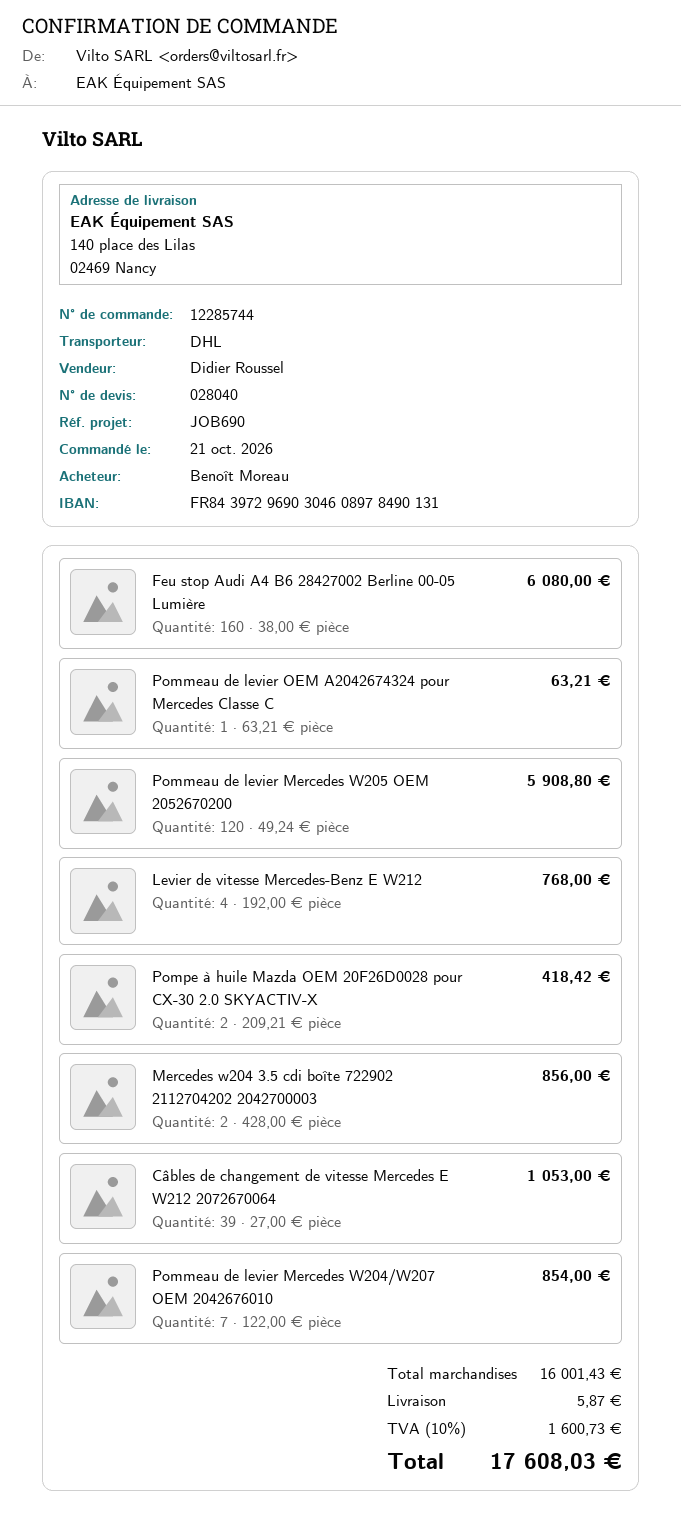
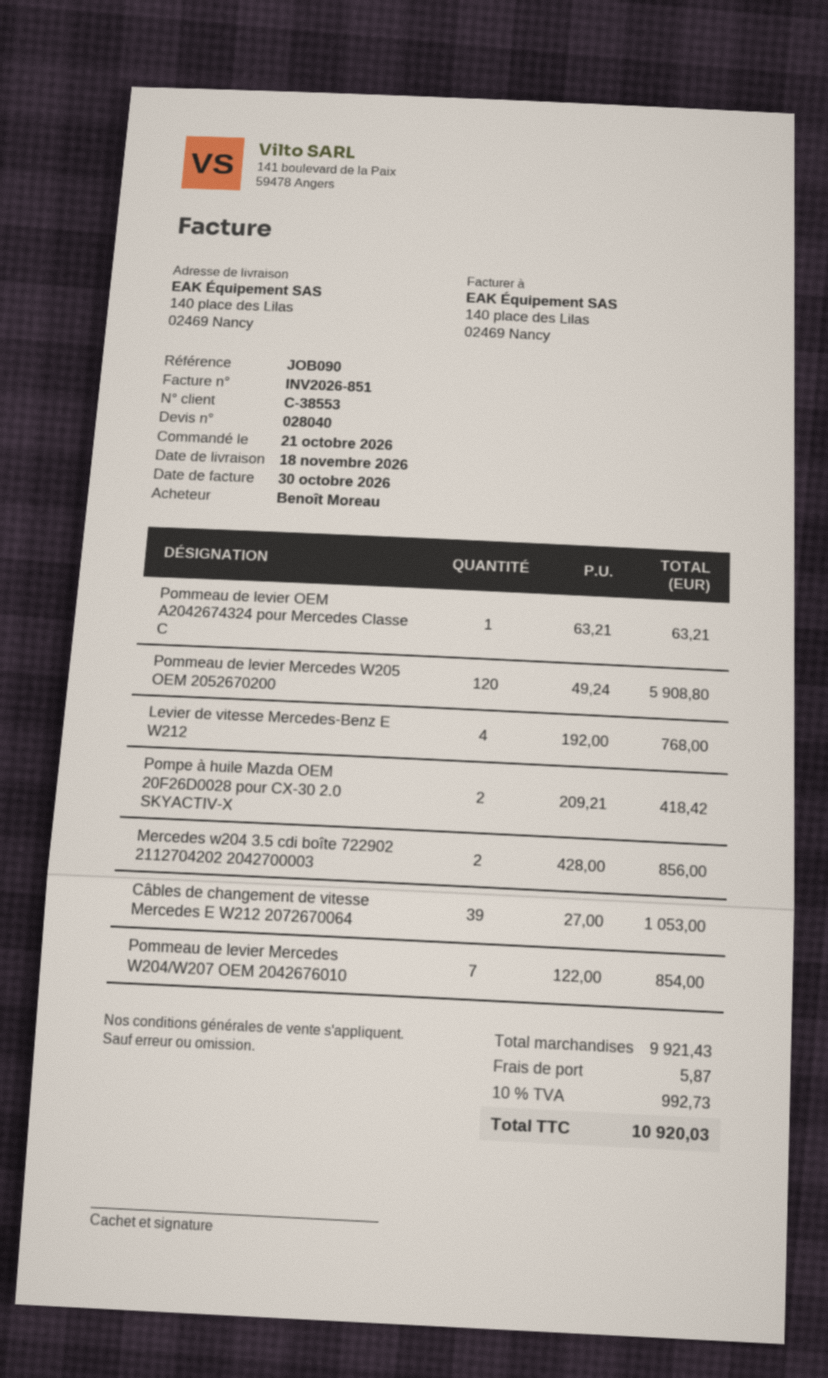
reference: JOB690 -> JOB090
Feu stop Audi A4 B6 28427002 Berline 00-05 Lumière: 160 x 38.00 = 6080.00 -> none
subtotal: 16001.43 -> 9921.43
tax: 10% = 1600.73 -> 10% = 992.73
total: 17608.03 -> 10920.03

